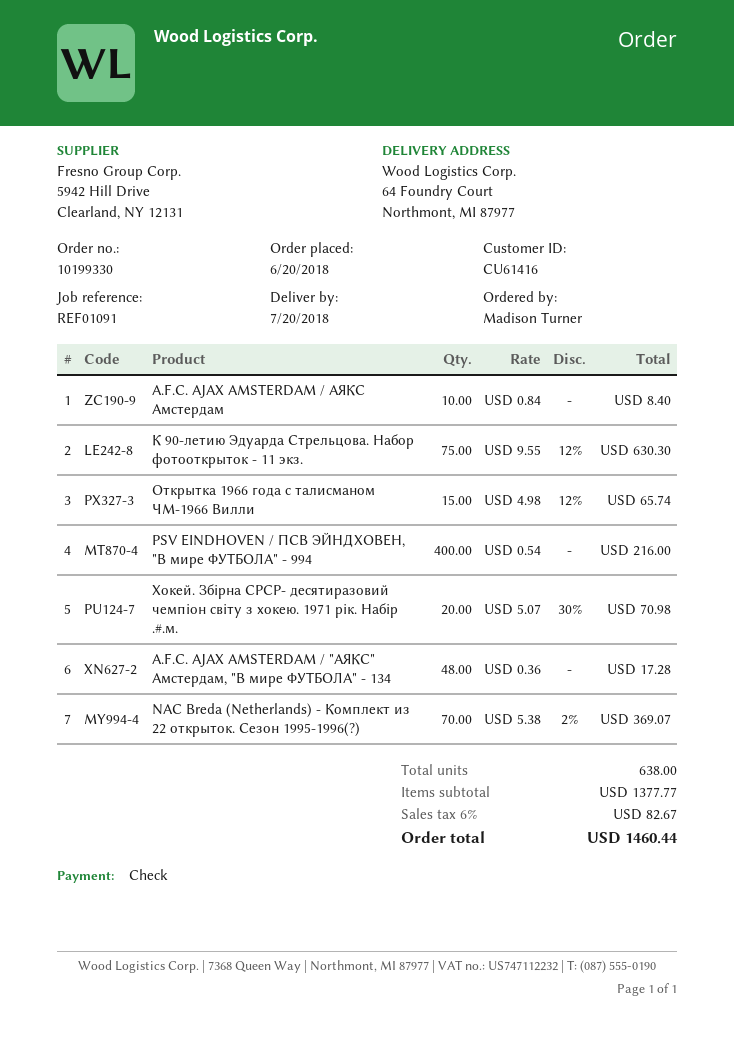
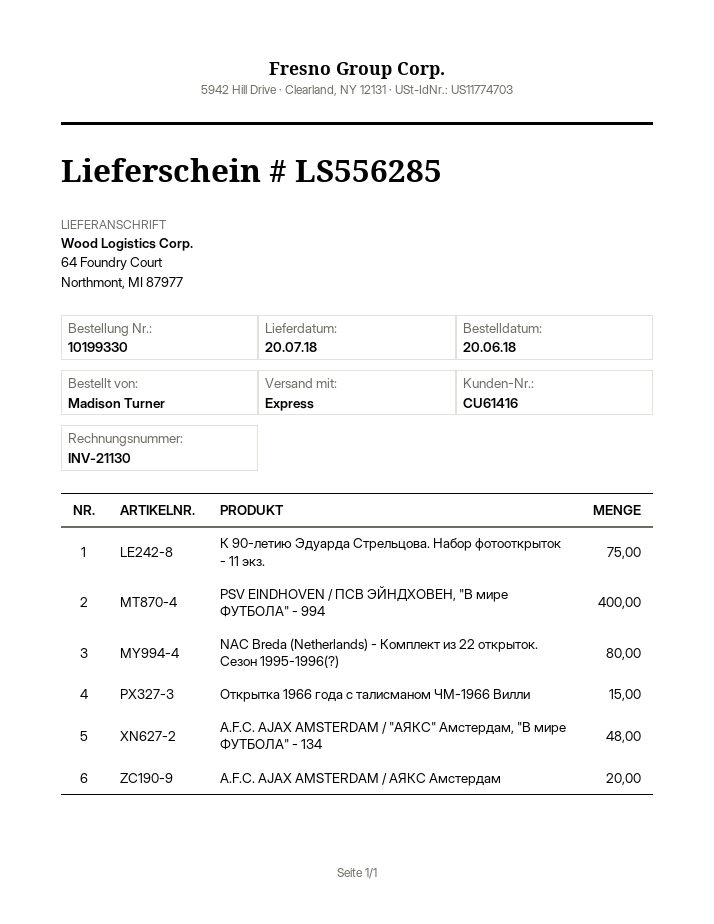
A.F.C. AJAX AMSTERDAM / АЯКС Амстердам: 10 -> 20
Хокей. Збірна СРСР- десятиразовий чемпіон світу з хокею. 1971 рік. Набір .#.м.: 20 -> none
NAC Breda (Netherlands) - Комплект из 22 открыток. Сезон 1995-1996(?): 70 -> 80

